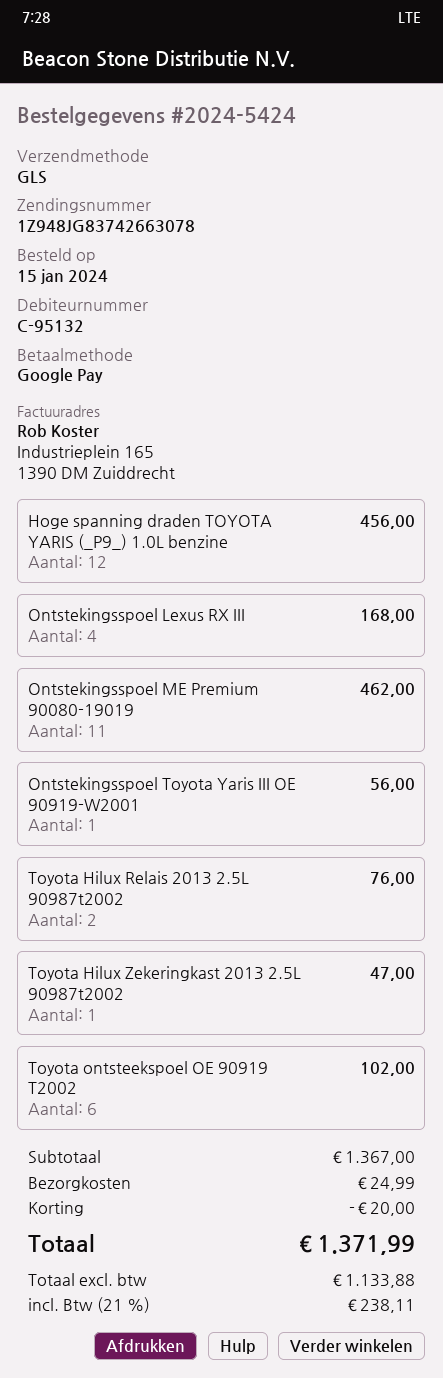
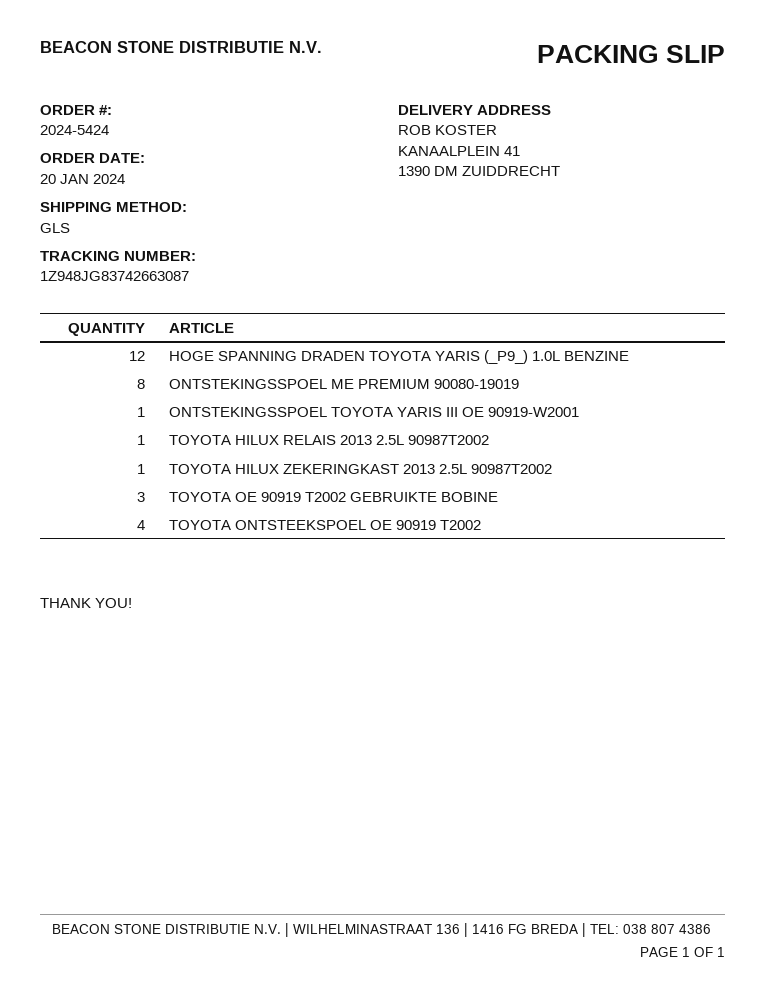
order date: 2024-01-15 -> 2024-01-20
tracking number: 1Z948JG83742663078 -> 1Z948JG83742663087
Ontstekingsspoel Lexus RX III: 4 -> none
Ontstekingsspoel ME Premium 90080-19019: 11 -> 8
Toyota Hilux Relais 2013 2.5L 90987t2002: 2 -> 1
Toyota ontsteekspoel OE 90919 T2002: 6 -> 4
TOYOTA OE 90919 T2002 GEBRUIKTE BOBINE: none -> 3

